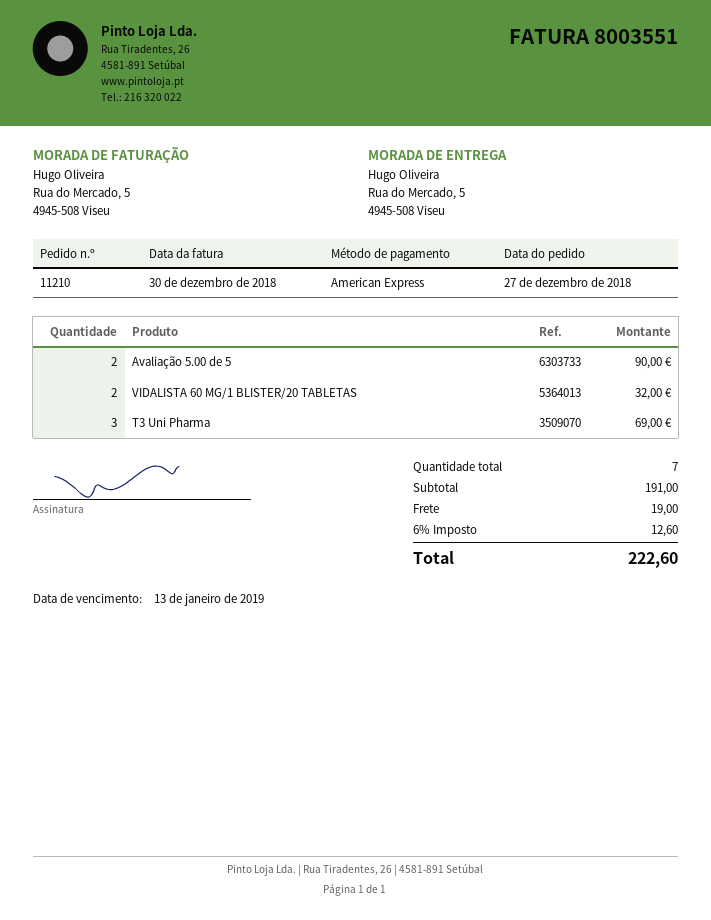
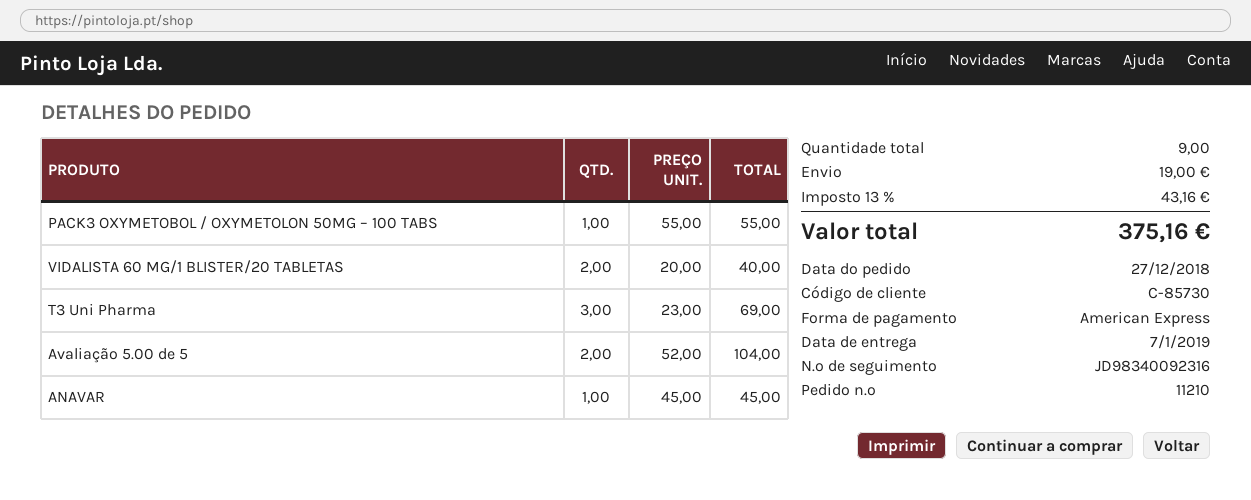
Avaliação 5.00 de 5: 2 for 90.00 -> 2 for 104.00
VIDALISTA 60 MG/1 BLISTER/20 TABLETAS: 2 for 32.00 -> 2 for 40.00
PACK3 OXYMETOBOL / OXYMETOLON 50MG – 100 TABS: none -> 1 for 55.00
ANAVAR: none -> 1 for 45.00
total quantity: 7 -> 9
tax: 6% = 12.60 -> 13% = 43.16
total: 222.60 -> 375.16

